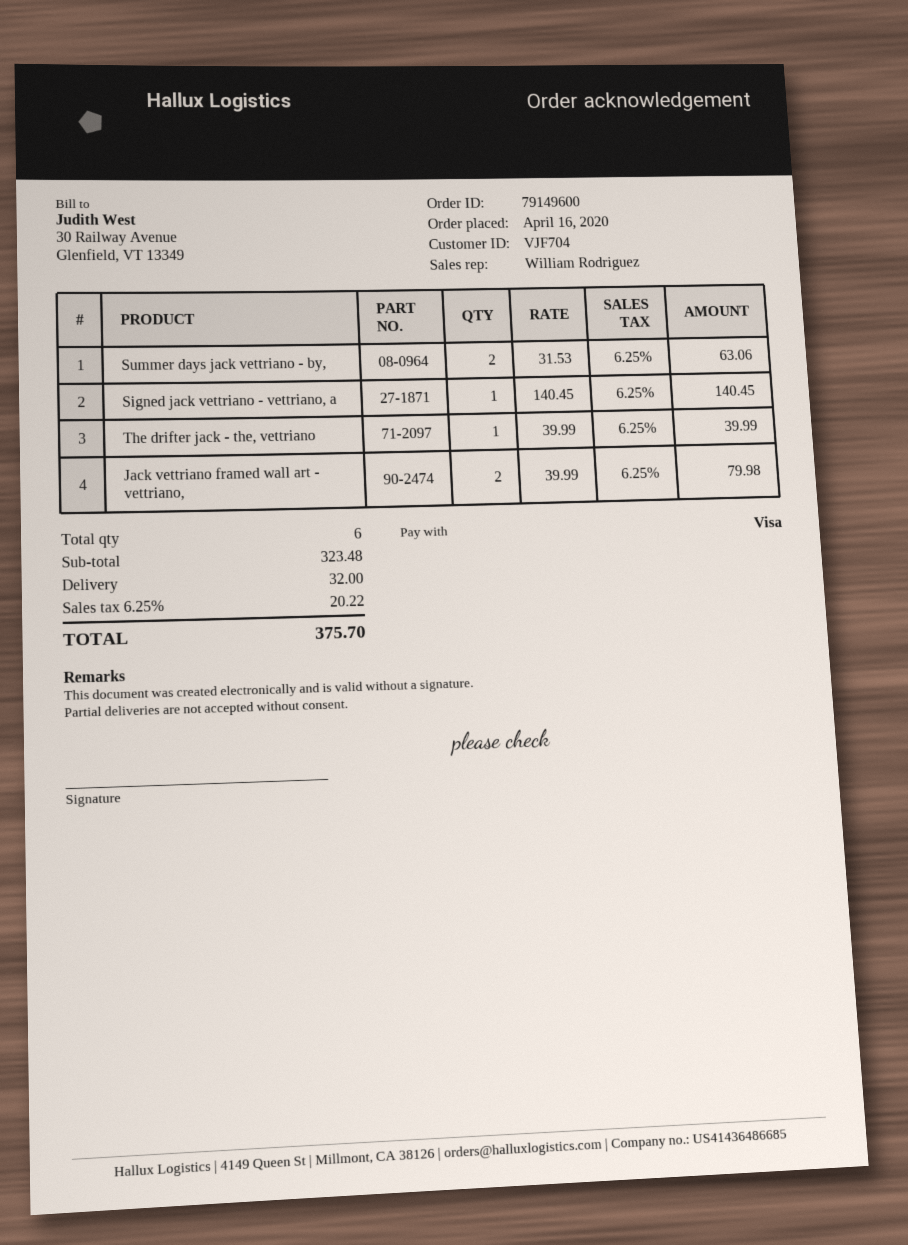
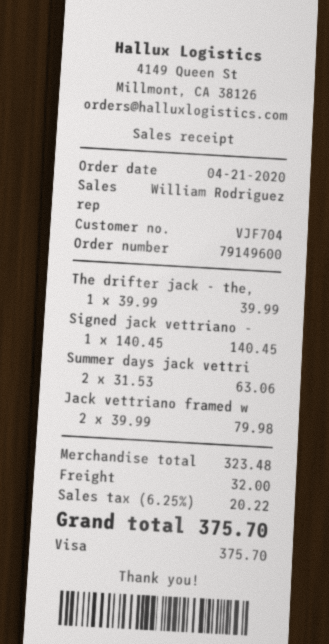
order date: 2020-04-16 -> 2020-04-21

